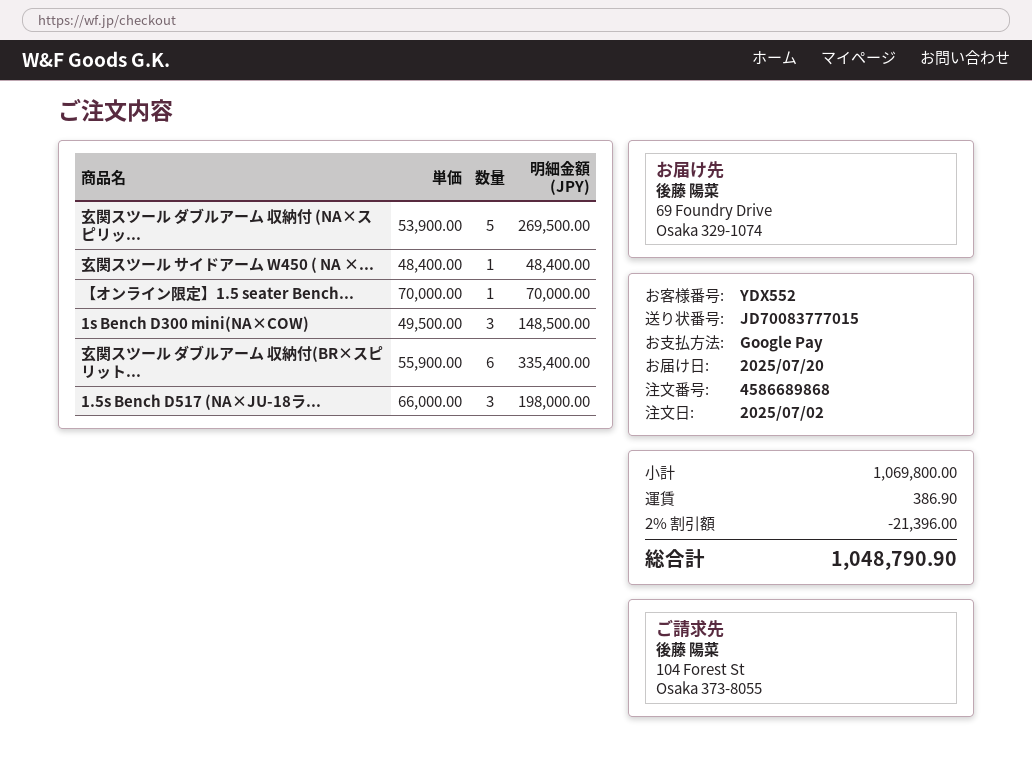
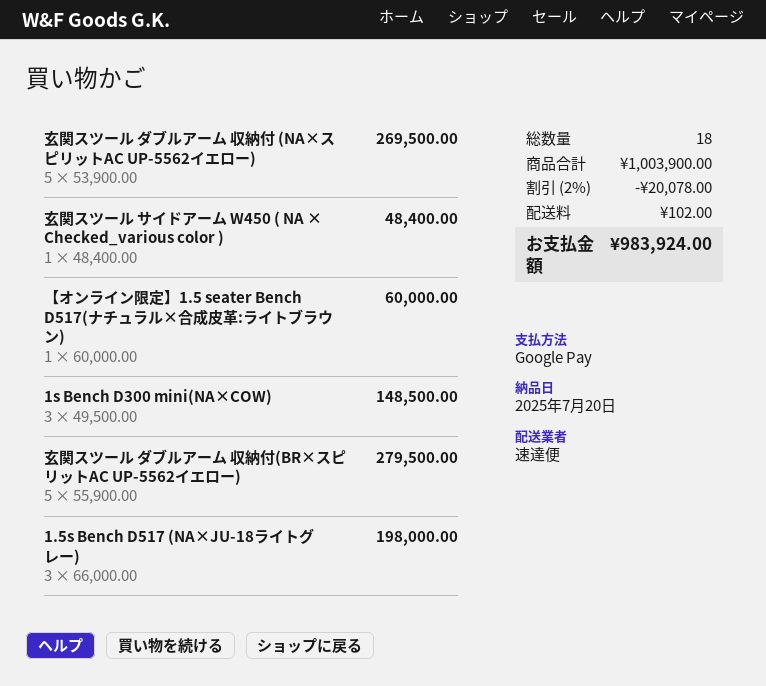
【オンライン限定】1.5 seater Bench...: 1 x 70000.00 = 70000.00 -> 1 x 60000.00 = 60000.00
玄関スツール ダブルアーム 収納付(BR×スピリット...: 6 x 55900.00 = 335400.00 -> 5 x 55900.00 = 279500.00
subtotal: 1069800.00 -> 1003900.00
discount: 2% = 21396.00 -> 2% = 20078.00
shipping: 386.90 -> 102.00
total: 1048790.90 -> 983924.00

